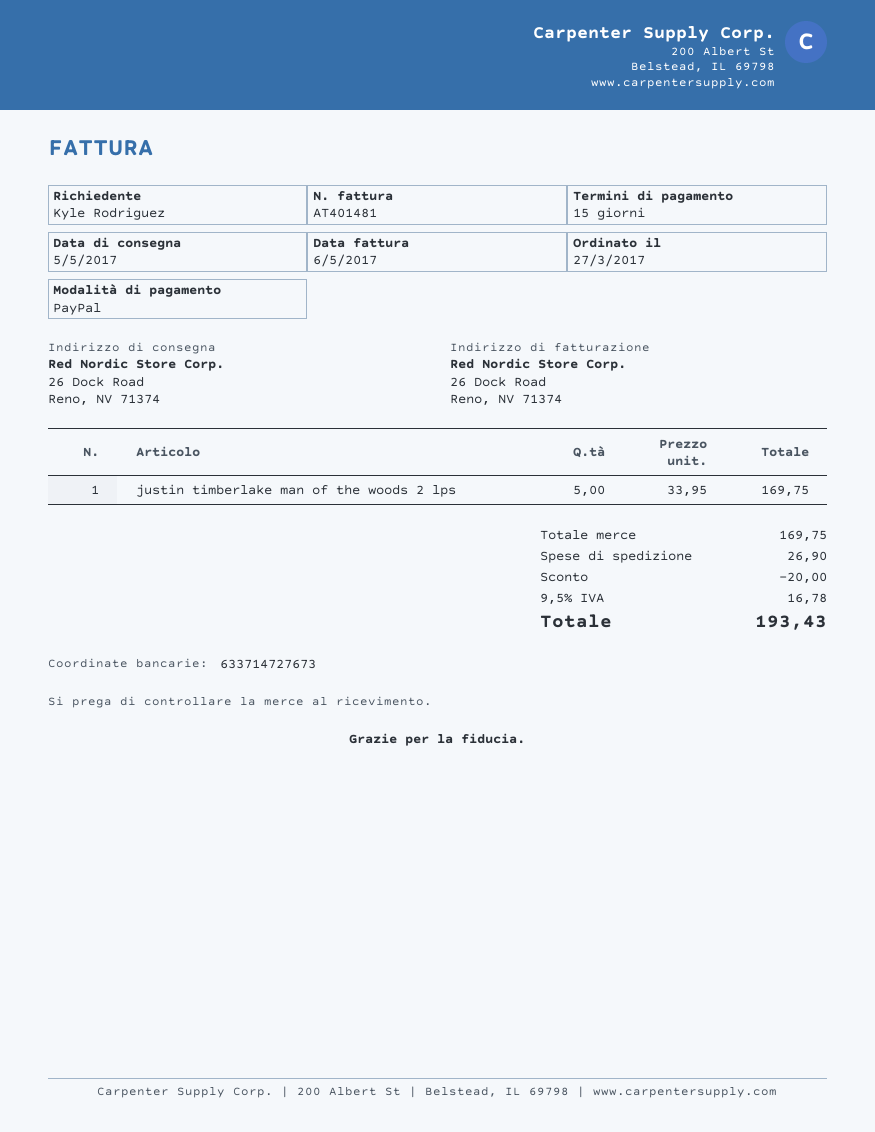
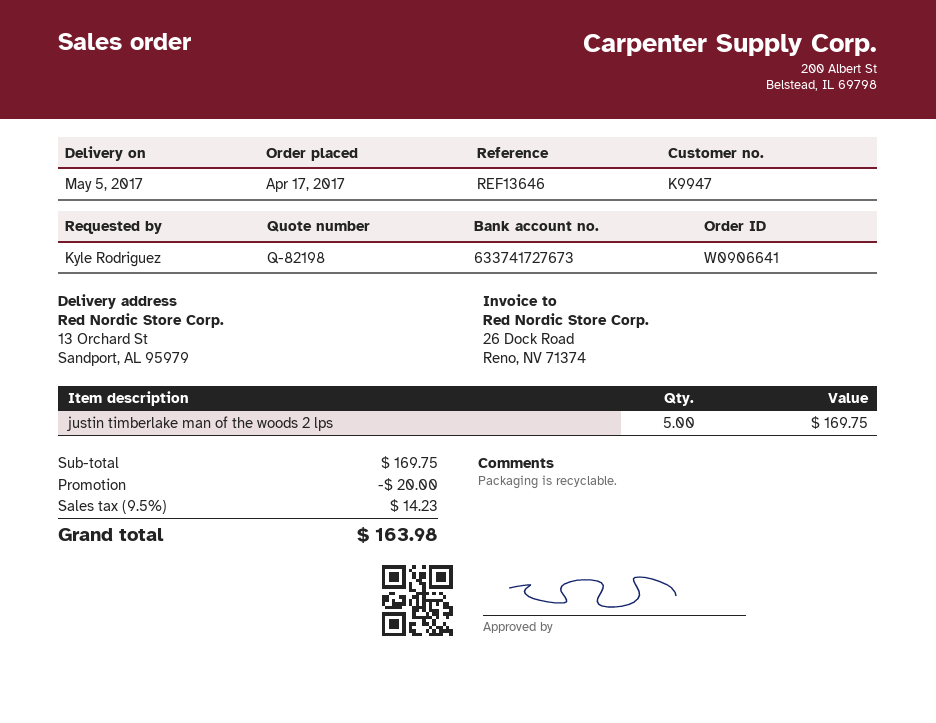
order date: 2017-03-27 -> 2017-04-17
bank account: 633714727673 -> 633741727673
ship to: 26 Dock Road, Reno, NV 71374 -> 13 Orchard St, Sandport, AL 95979
shipping: 26.90 -> none
tax: 9.5% = 16.78 -> 9.5% = 14.23
total: 193.43 -> 163.98

